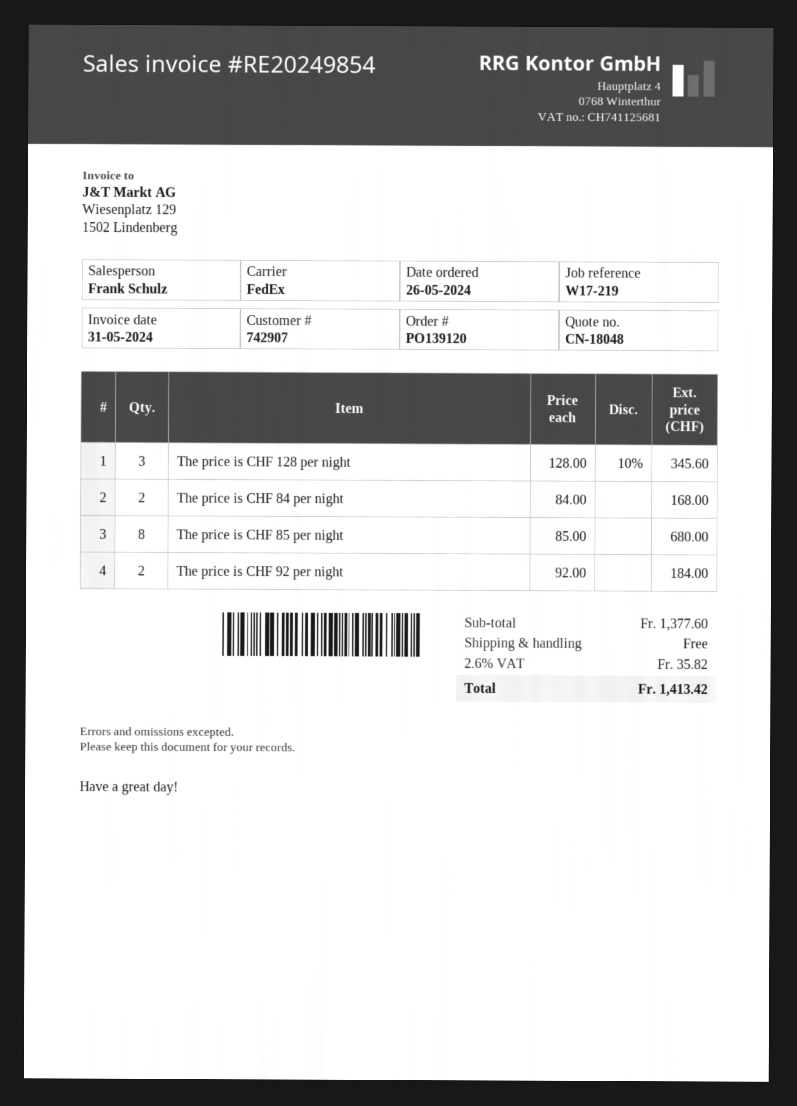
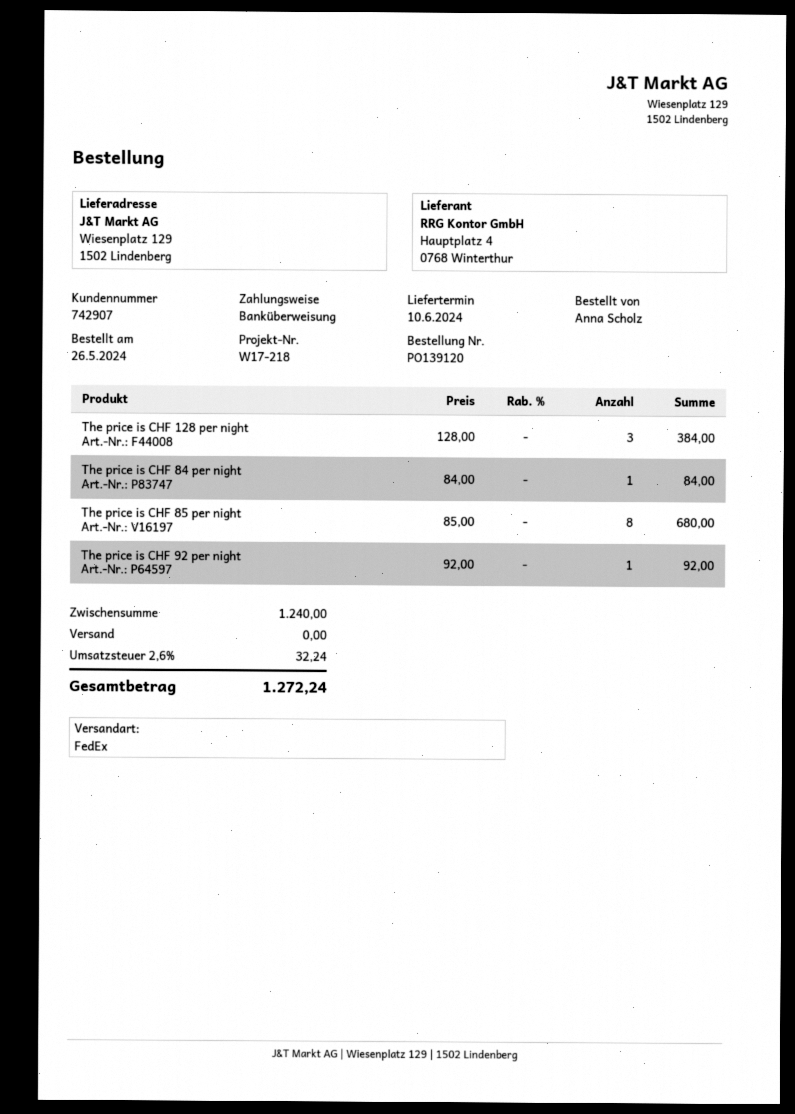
reference: W17-219 -> W17-218
The price is CHF 128 per night: 3 x 128.00 - 10% = 345.60 -> 3 x 128.00 = 384.00
The price is CHF 84 per night: 2 x 84.00 = 168.00 -> 1 x 84.00 = 84.00
The price is CHF 92 per night: 2 x 92.00 = 184.00 -> 1 x 92.00 = 92.00
subtotal: 1377.60 -> 1240.00
tax: 2.6% = 35.82 -> 2.6% = 32.24
total: 1413.42 -> 1272.24

